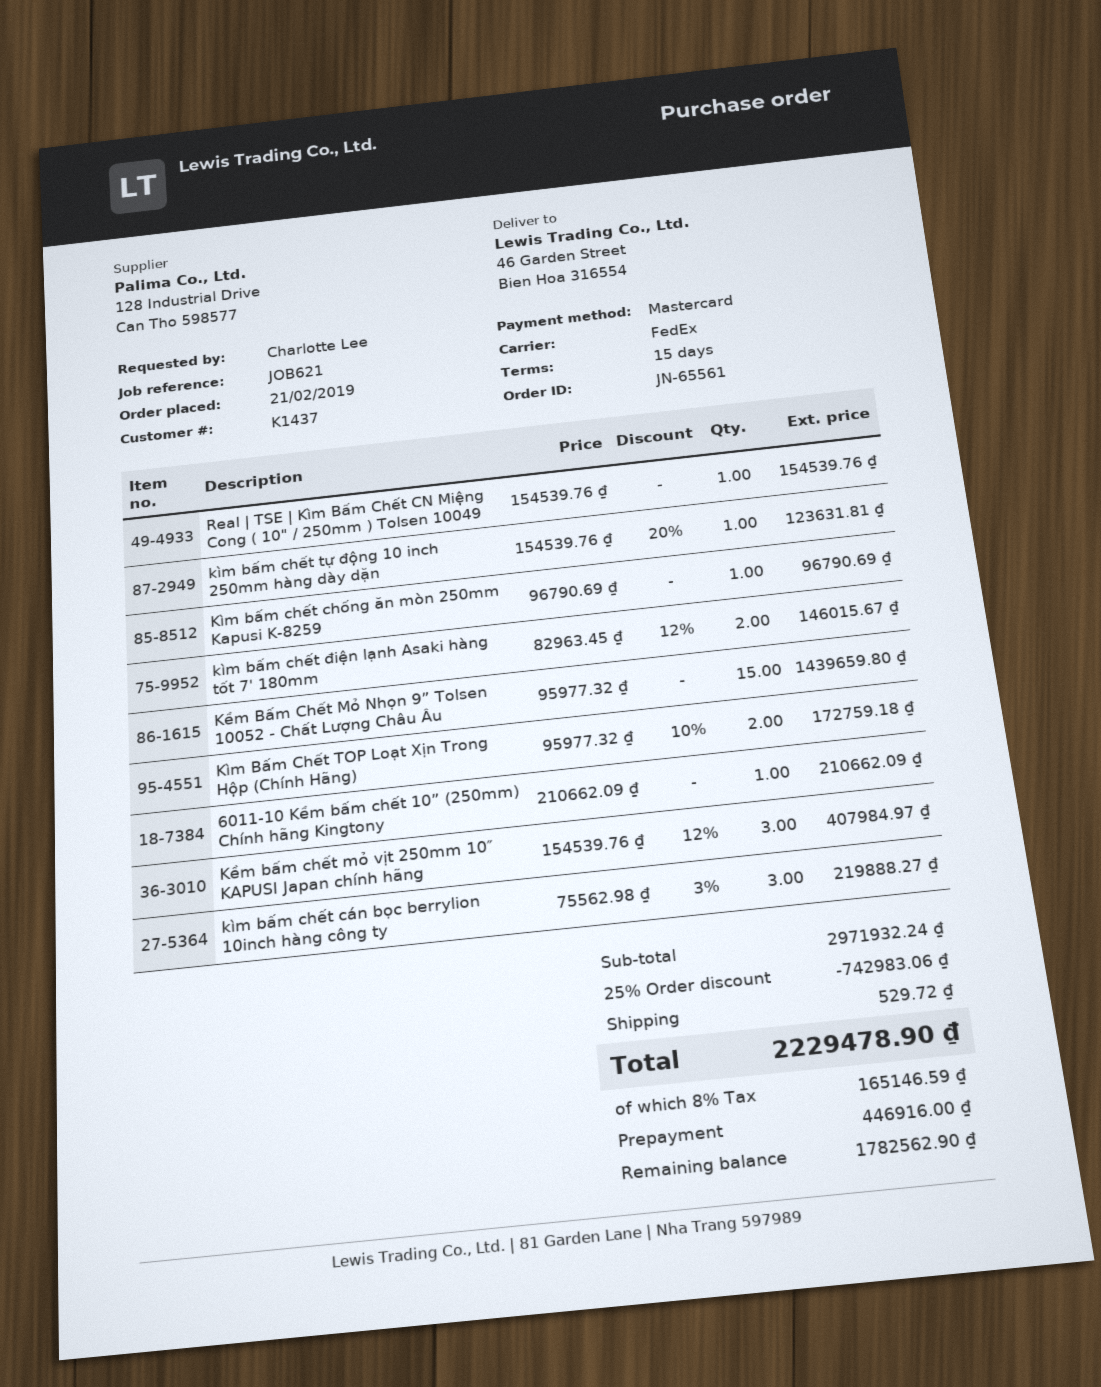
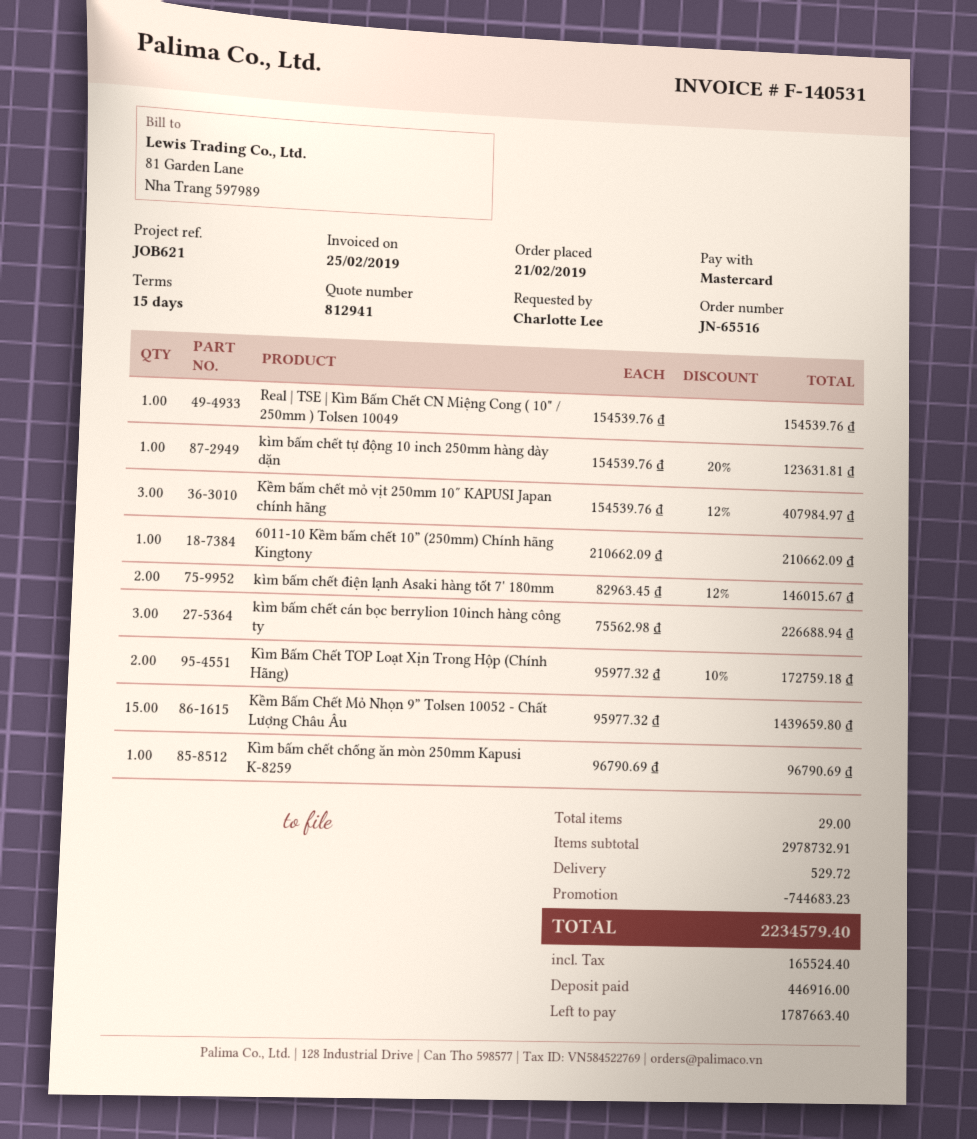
order number: JN-65561 -> JN-65516
kìm bấm chết cán bọc berrylion 10inch hàng công ty: 3 x 75562.98 - 3% = 219888.27 -> 3 x 75562.98 = 226688.94
subtotal: 2971932.24 -> 2978732.91
discount: 742983.06 -> 744683.23
tax: 165146.59 -> 165524.40
total: 2229478.90 -> 2234579.40
balance: 1782562.90 -> 1787663.40

